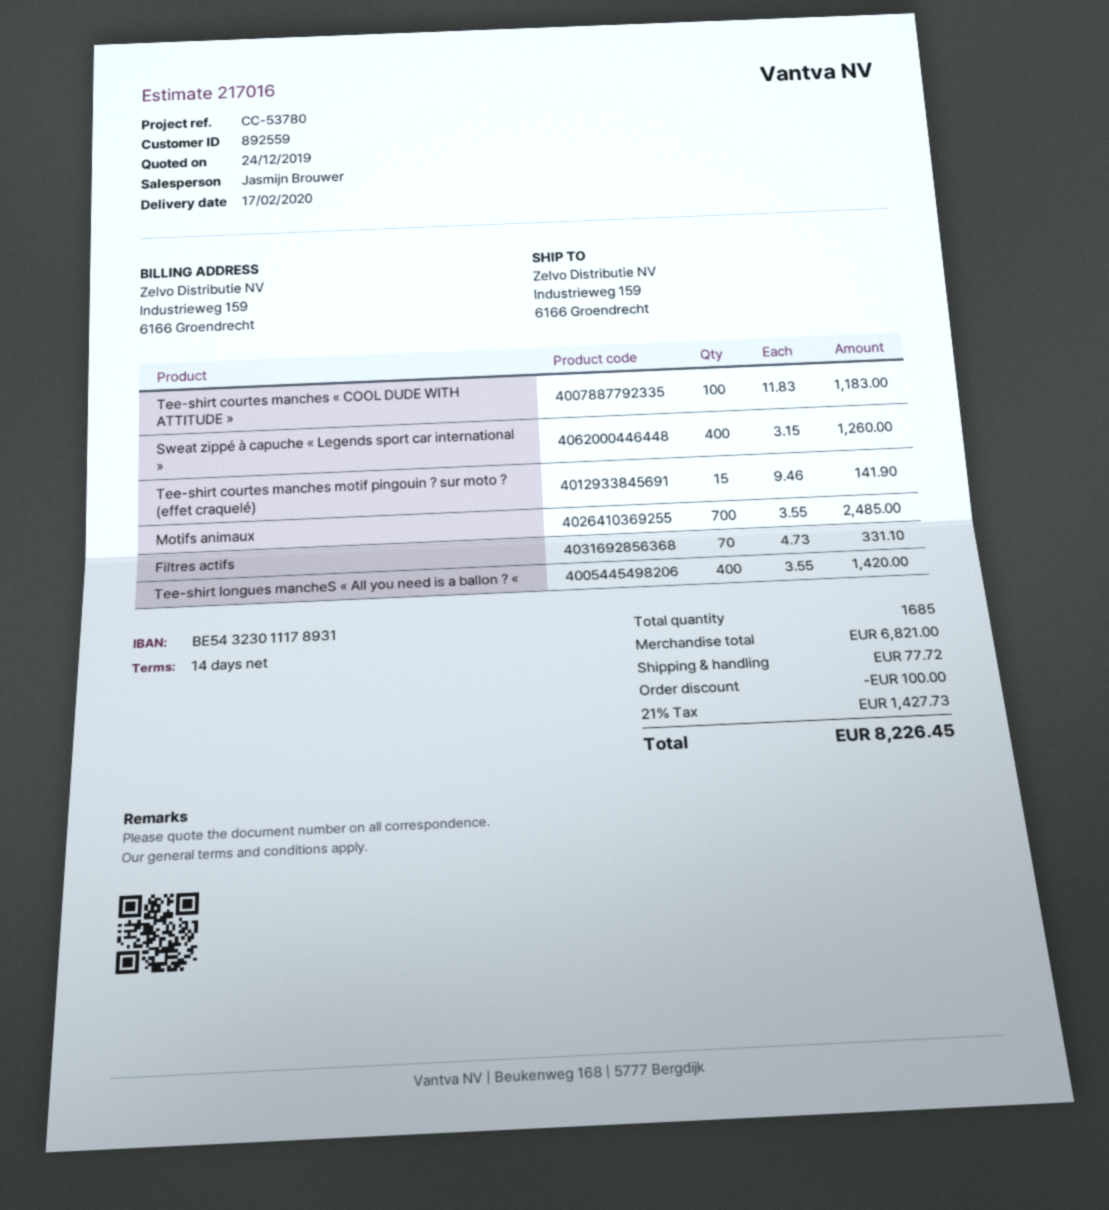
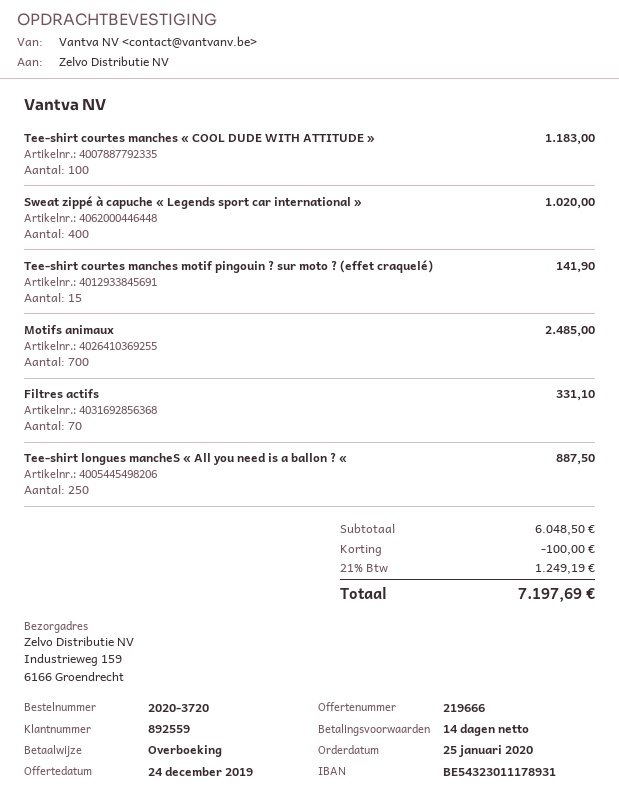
quote number: 217016 -> 219666
Sweat zippé à capuche « Legends sport car international »: 400 for 1260.00 -> 400 for 1020.00
Tee-shirt longues mancheS « All you need is a ballon ? «: 400 for 1420.00 -> 250 for 887.50
subtotal: 6821.00 -> 6048.50
shipping: 77.72 -> none
tax: 21% = 1427.73 -> 21% = 1249.19
total: 8226.45 -> 7197.69

